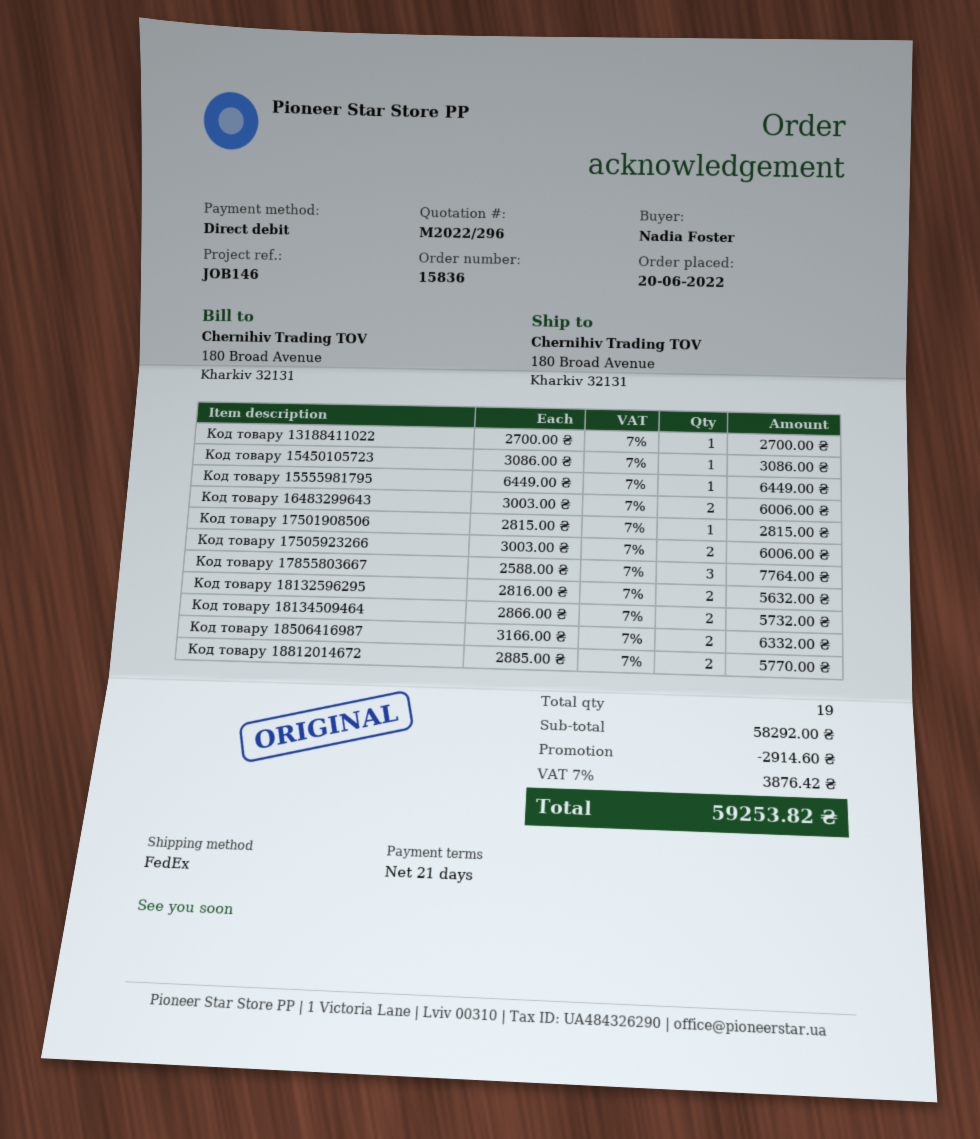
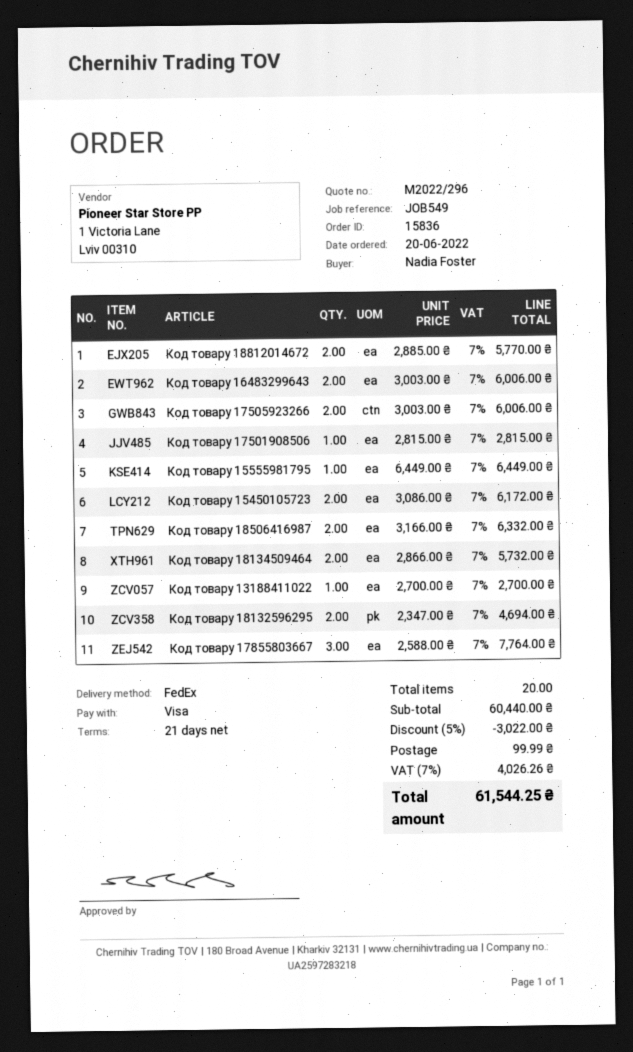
reference: JOB146 -> JOB549
payment method: direct debit -> Visa
Код товару 15450105723: 1 x 3086.00 = 3086.00 -> 2 x 3086.00 = 6172.00
Код товару 18132596295: 2 x 2816.00 = 5632.00 -> 2 x 2347.00 = 4694.00
total quantity: 19 -> 20
subtotal: 58292.00 -> 60440.00
discount: 2914.60 -> 3022.00
shipping: none -> 99.99
tax: 7% = 3876.42 -> 7% = 4026.26
total: 59253.82 -> 61544.25

